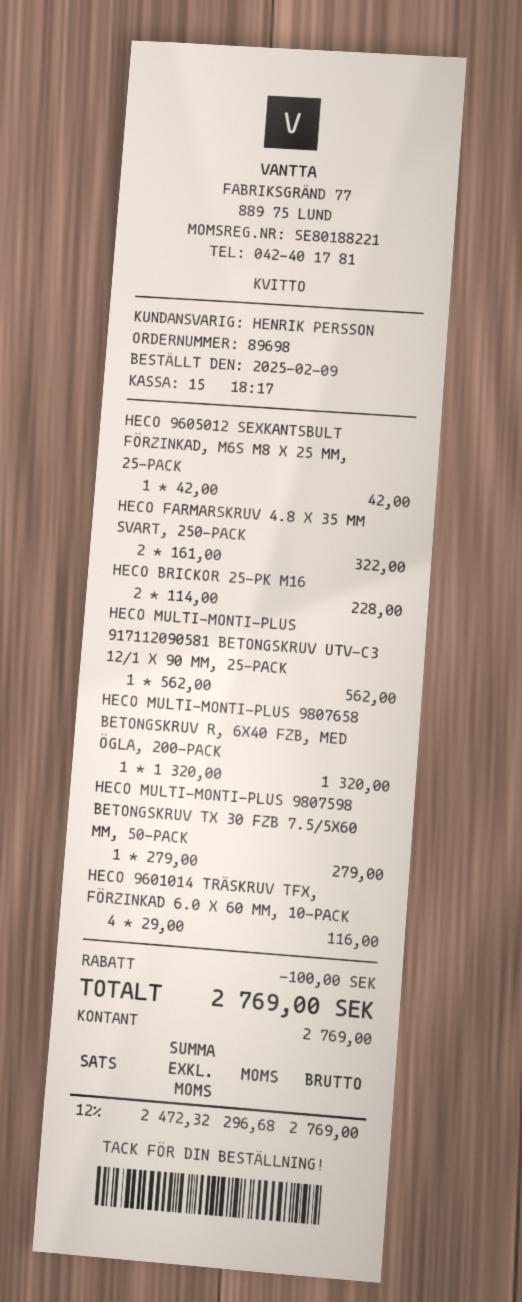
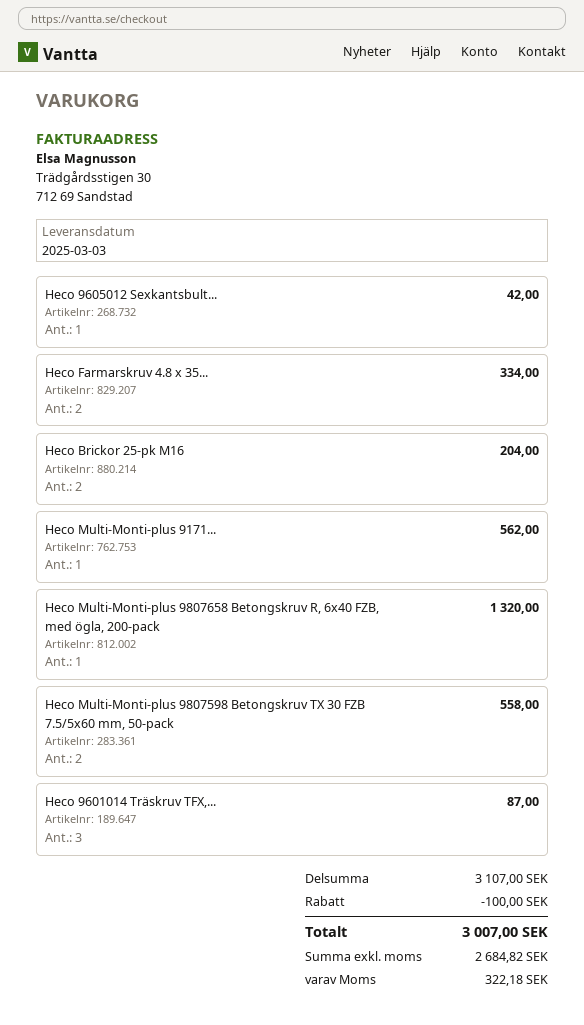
HECO FARMARSKRUV 4.8 X 35 MM SVART, 250-PACK: 2 for 322.00 -> 2 for 334.00
HECO BRICKOR 25-PK M16: 2 for 228.00 -> 2 for 204.00
HECO MULTI-MONTI-PLUS 9807598 BETONGSKRUV TX 30 FZB 7.5/5X60 MM, 50-PACK: 1 for 279.00 -> 2 for 558.00
HECO 9601014 TRÄSKRUV TFX, FÖRZINKAD 6.0 X 60 MM, 10-PACK: 4 for 116.00 -> 3 for 87.00
net: 2472.32 -> 2684.82
tax: 296.68 -> 322.18
total: 2769.00 -> 3007.00

